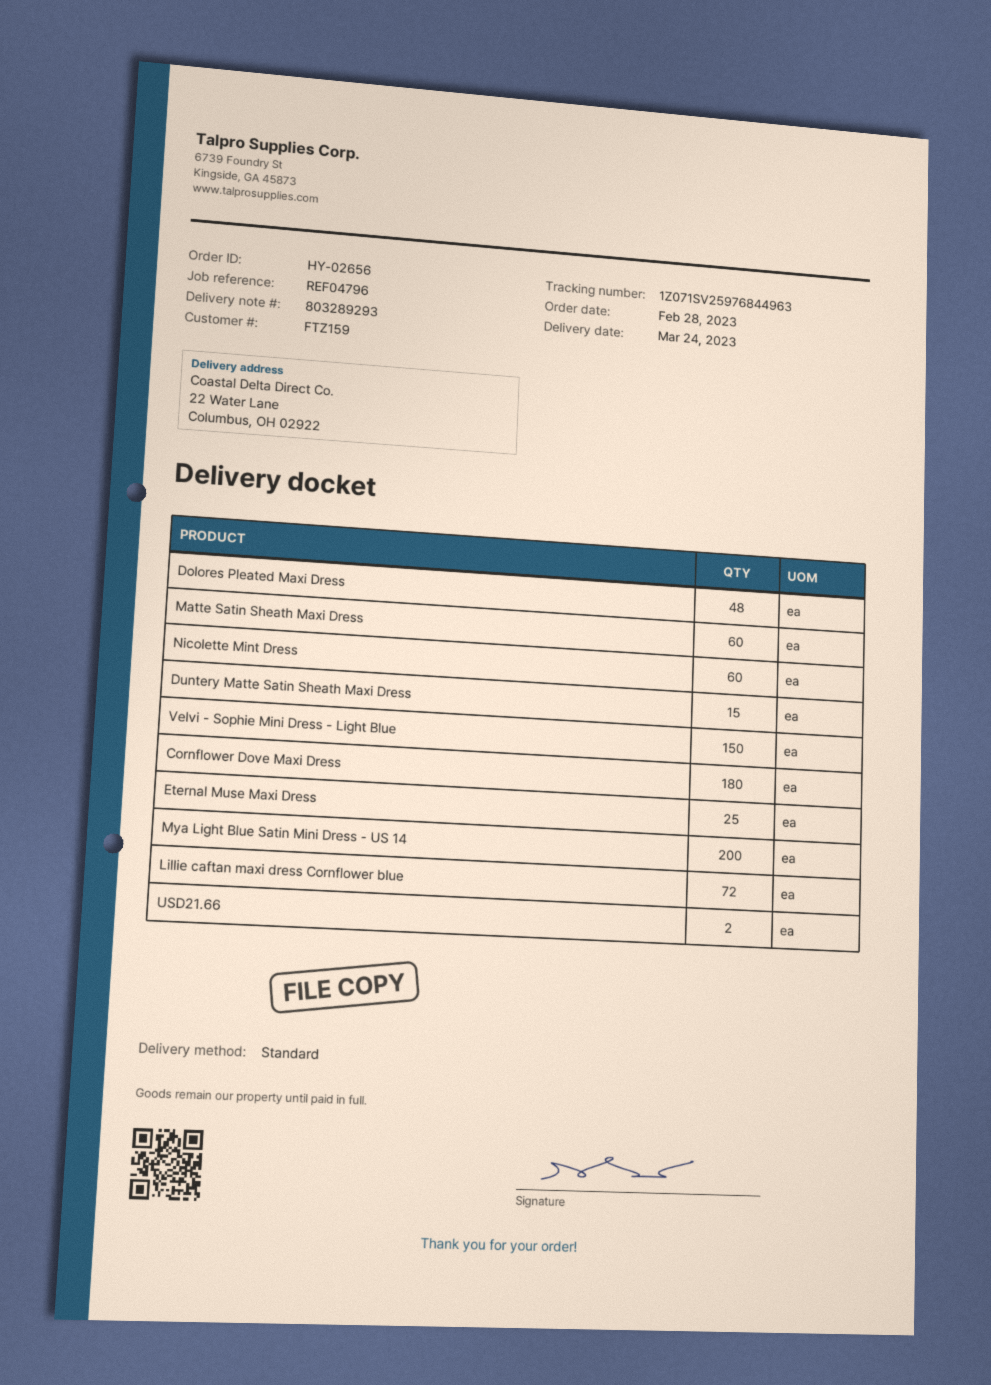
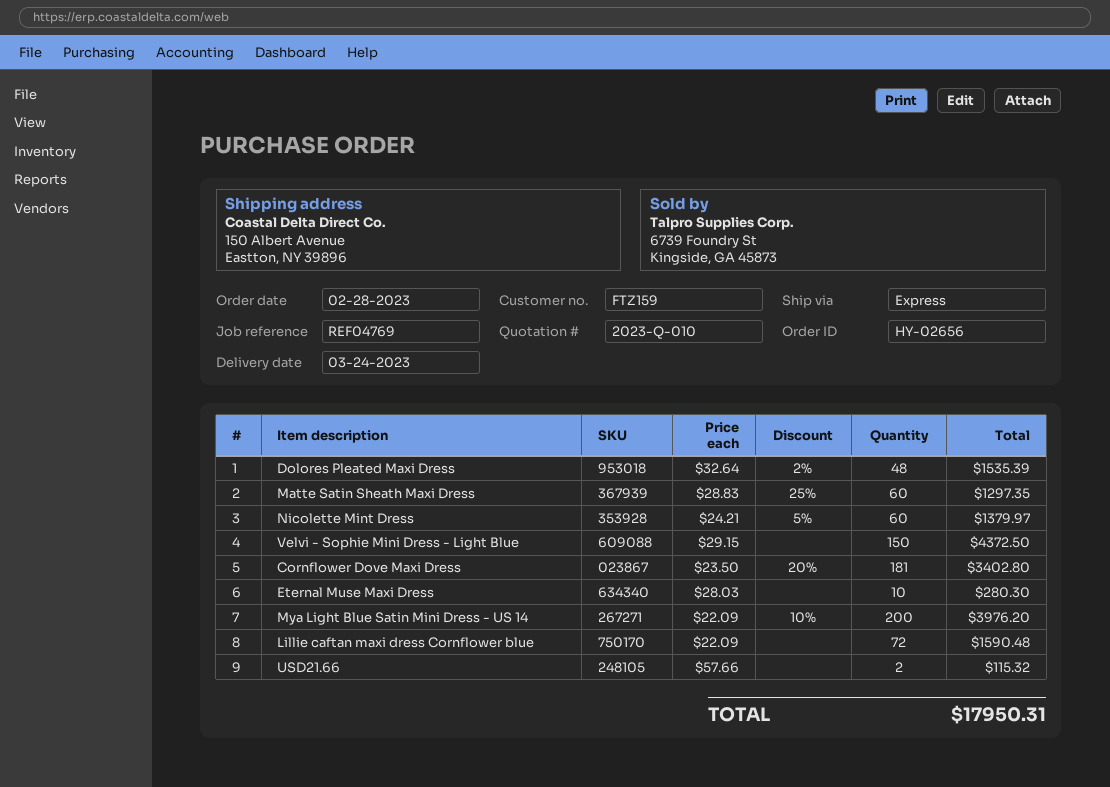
reference: REF04796 -> REF04769
shipping method: standard -> express
ship to: 22 Water Lane, Columbus, OH 02922 -> 150 Albert Avenue, Eastton, NY 39896
Duntery Matte Satin Sheath Maxi Dress: 15 -> none
Cornflower Dove Maxi Dress: 180 -> 181
Eternal Muse Maxi Dress: 25 -> 10

